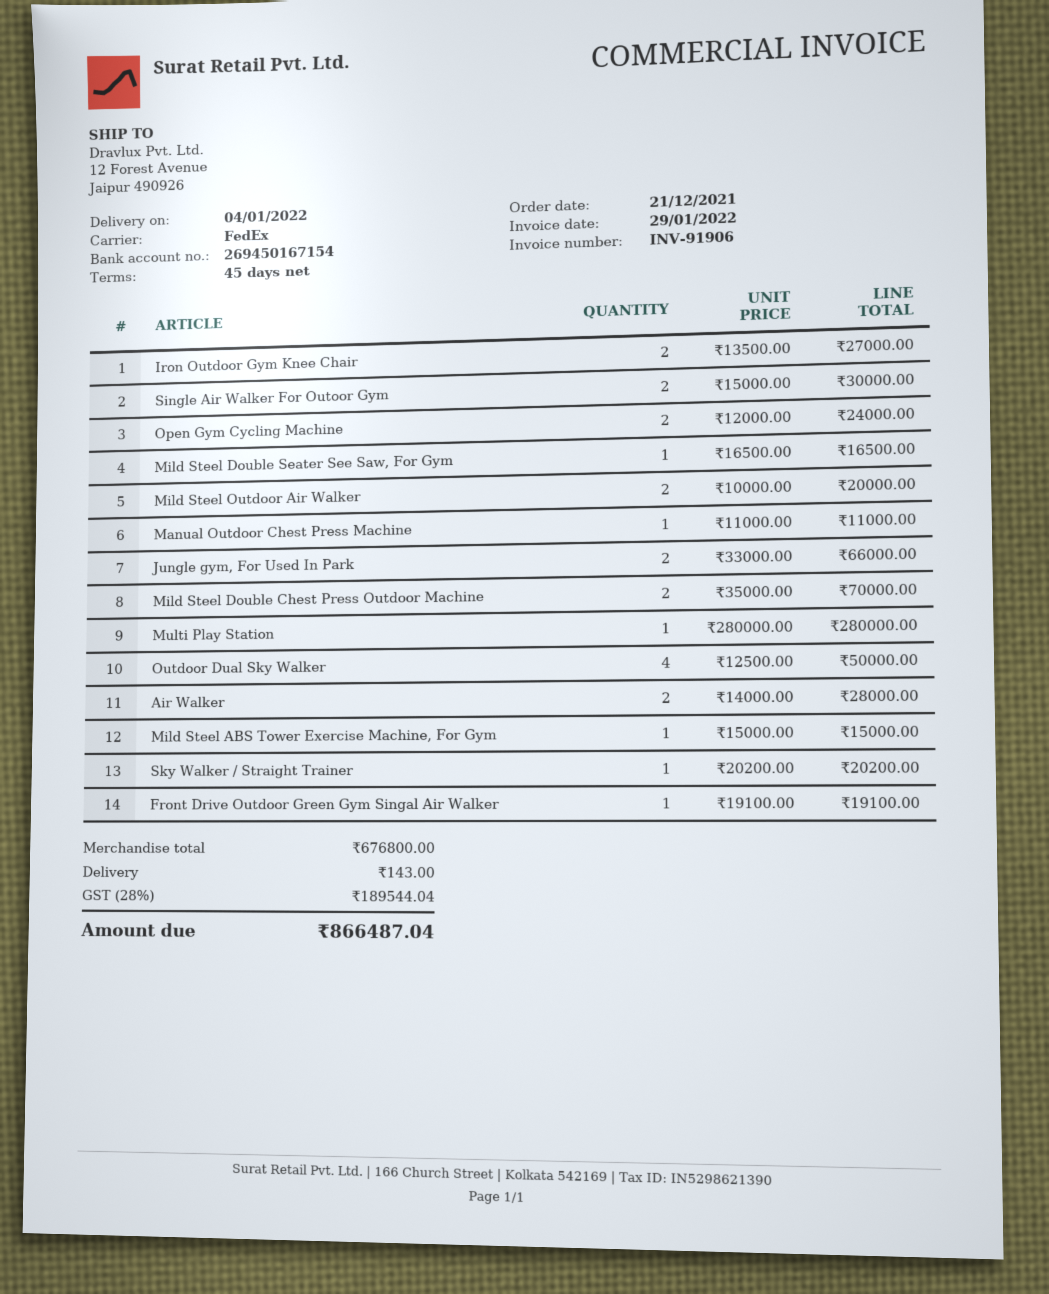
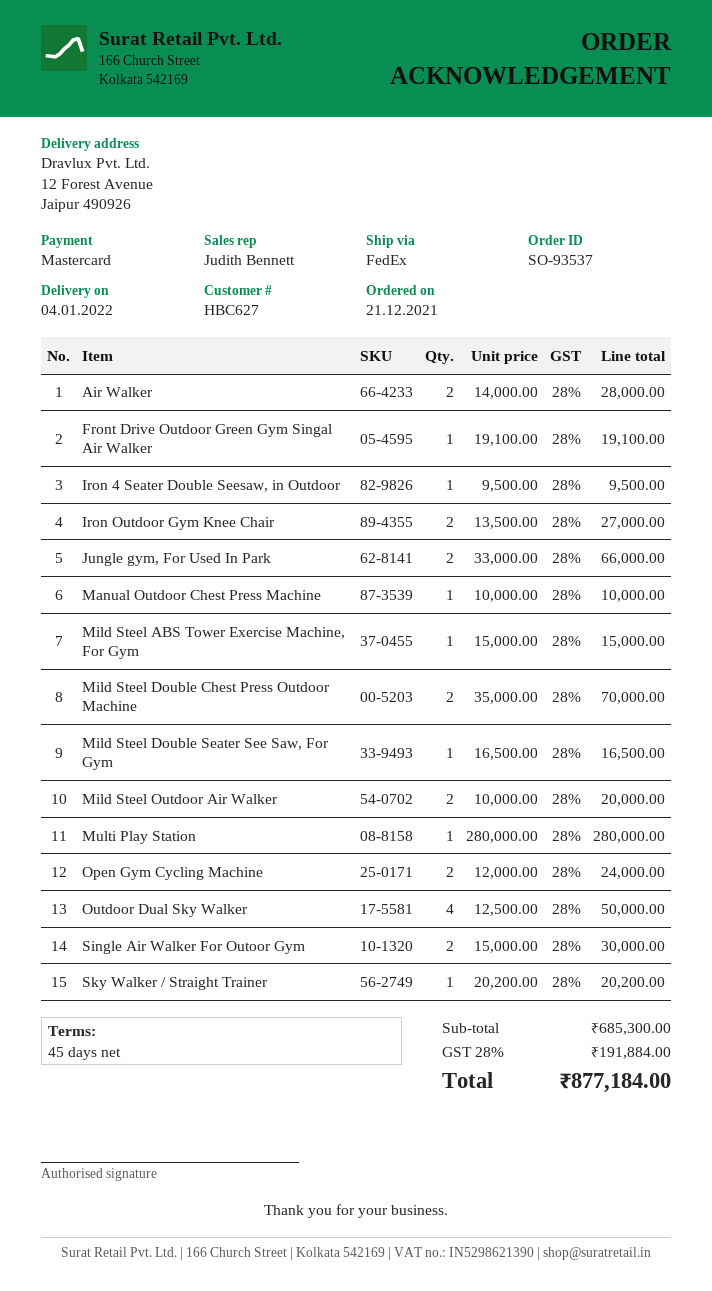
Manual Outdoor Chest Press Machine: 1 x 11000.00 = 11000.00 -> 1 x 10000.00 = 10000.00
Iron 4 Seater Double Seesaw, in Outdoor: none -> 1 x 9500.00 = 9500.00
subtotal: 676800.00 -> 685300.00
shipping: 143.00 -> none
tax: 28% = 189544.04 -> 28% = 191884.00
total: 866487.04 -> 877184.00

